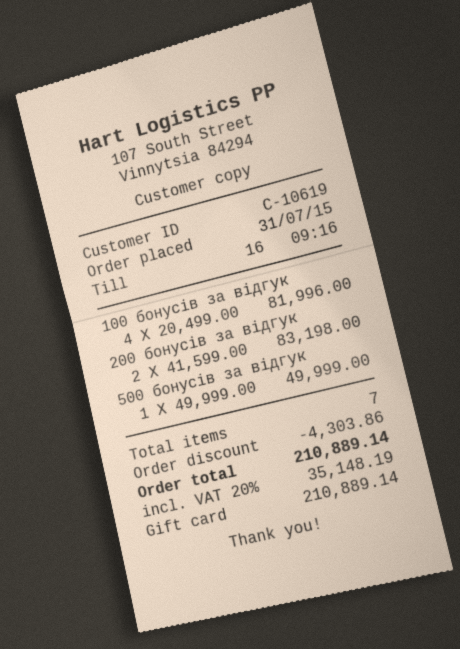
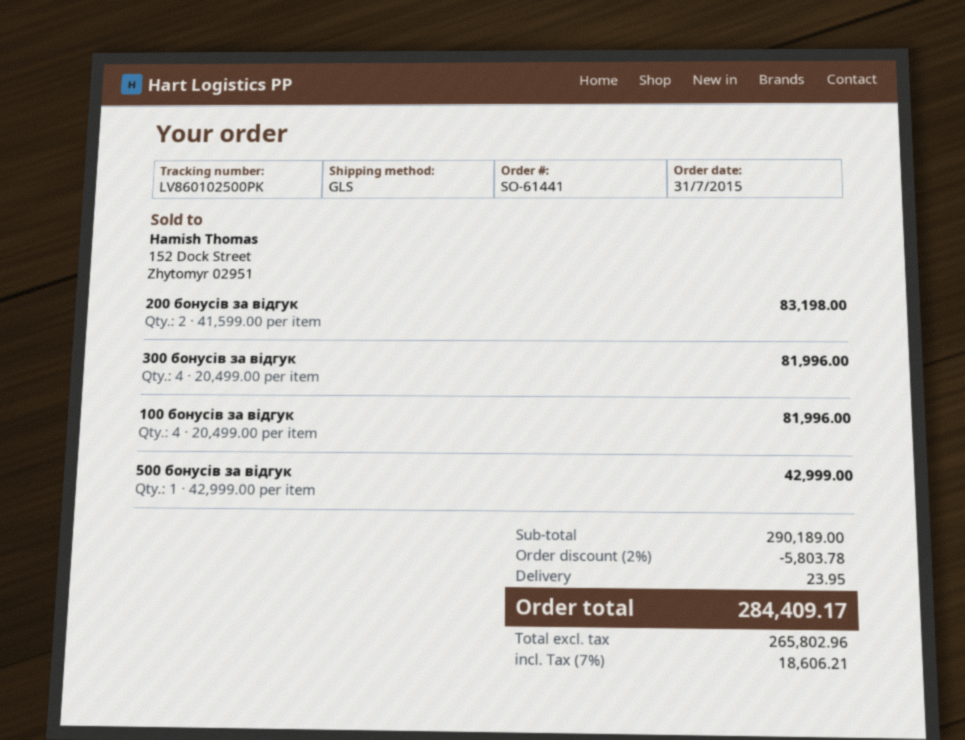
500 бонусів за відгук: 1 x 49999.00 = 49999.00 -> 1 x 42999.00 = 42999.00
300 бонусів за відгук: none -> 4 x 20499.00 = 81996.00
discount: 4303.86 -> 5803.78
shipping: none -> 23.95
tax: 20% = 35148.19 -> 7% = 18606.21
total: 210889.14 -> 284409.17

